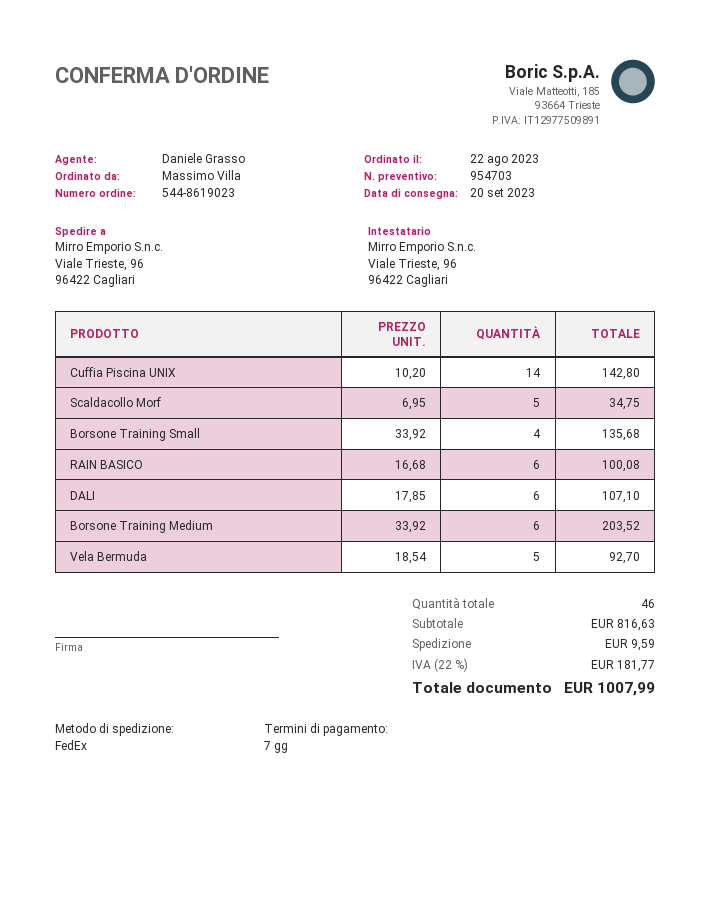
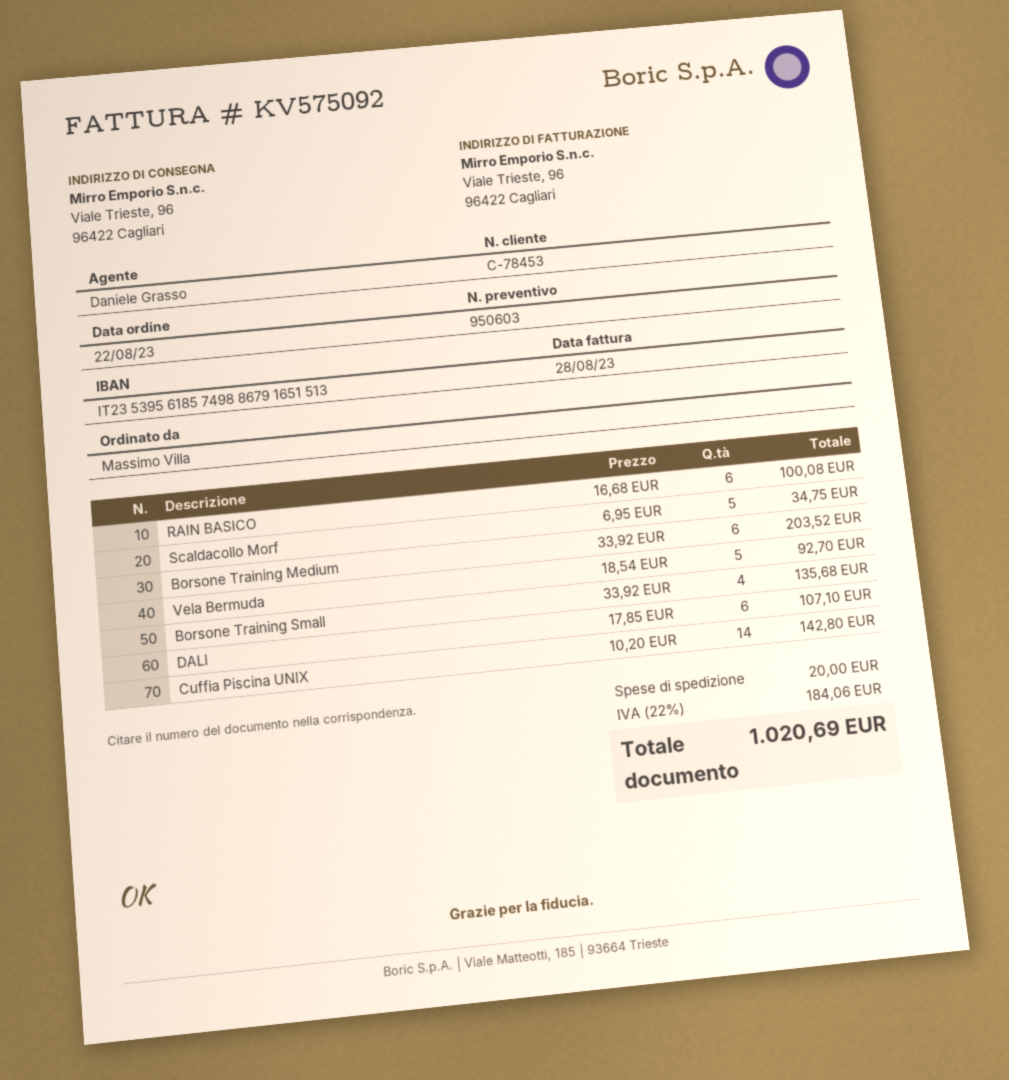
quote number: 954703 -> 950603
shipping: 9.59 -> 20.00
tax: 22% = 181.77 -> 22% = 184.06
total: 1007.99 -> 1020.69

